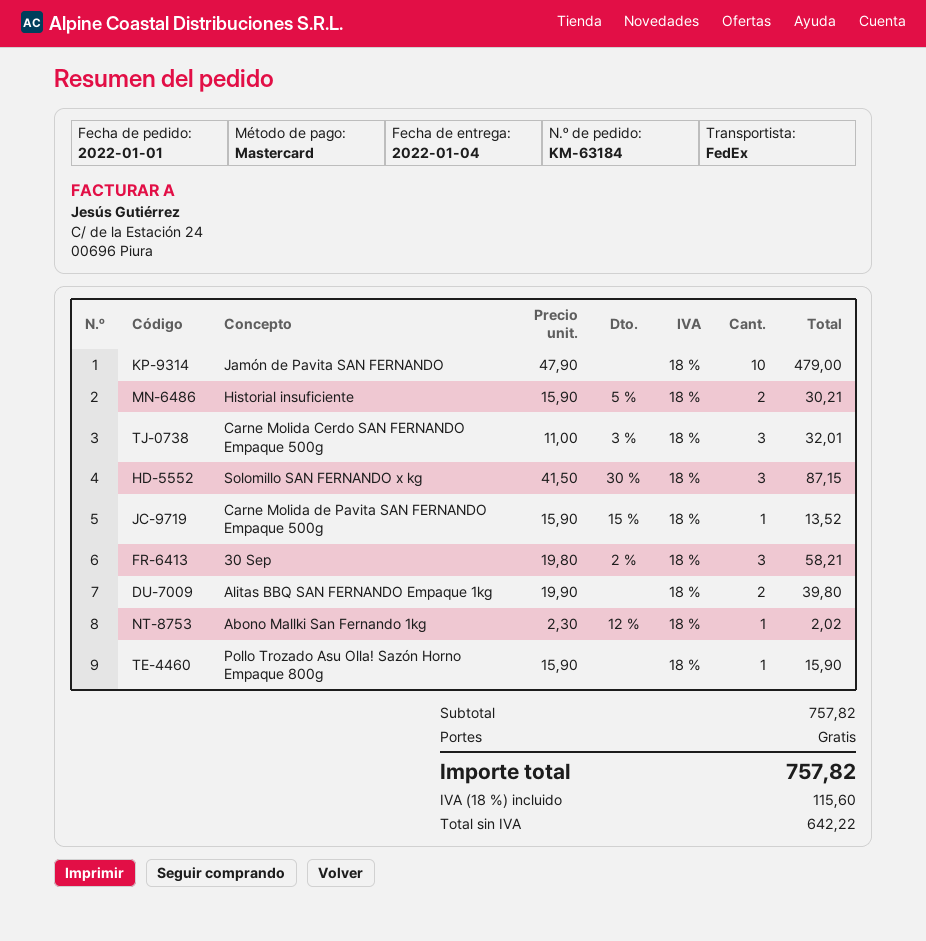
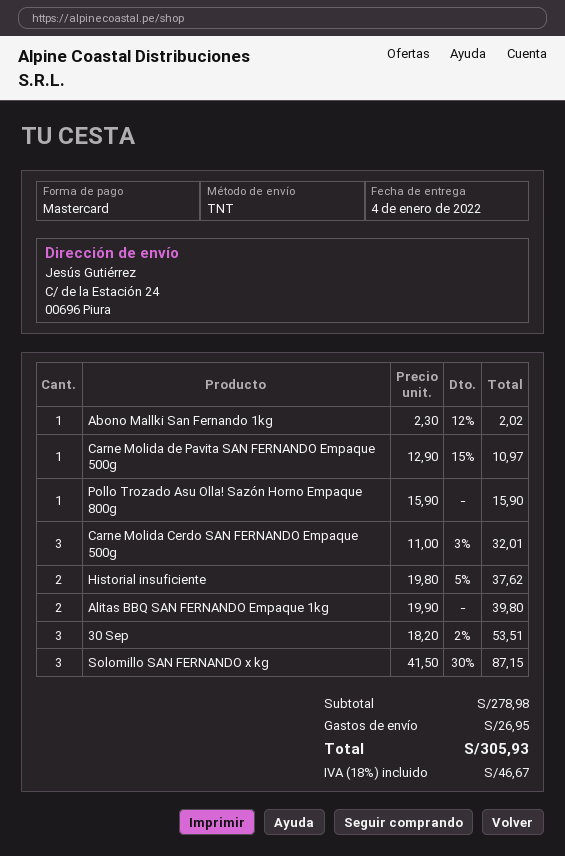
shipping method: FedEx -> TNT
Jamón de Pavita SAN FERNANDO: 10 x 47.90 = 479.00 -> none
Historial insuficiente: 2 x 15.90 - 5% = 30.21 -> 2 x 19.80 - 5% = 37.62
Carne Molida de Pavita SAN FERNANDO Empaque 500g: 1 x 15.90 - 15% = 13.52 -> 1 x 12.90 - 15% = 10.97
30 Sep: 3 x 19.80 - 2% = 58.21 -> 3 x 18.20 - 2% = 53.51
subtotal: 757.82 -> 278.98
shipping: 0.00 -> 26.95
tax: 18% = 115.60 -> 18% = 46.67
total: 757.82 -> 305.93

